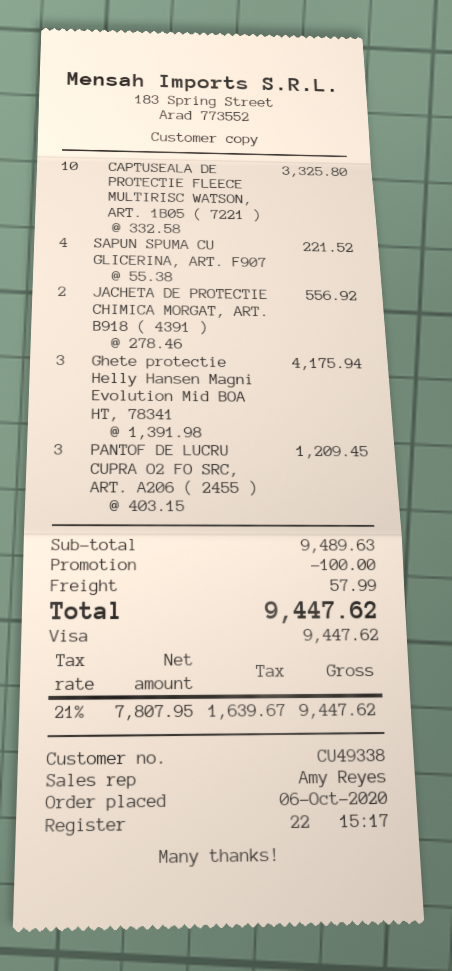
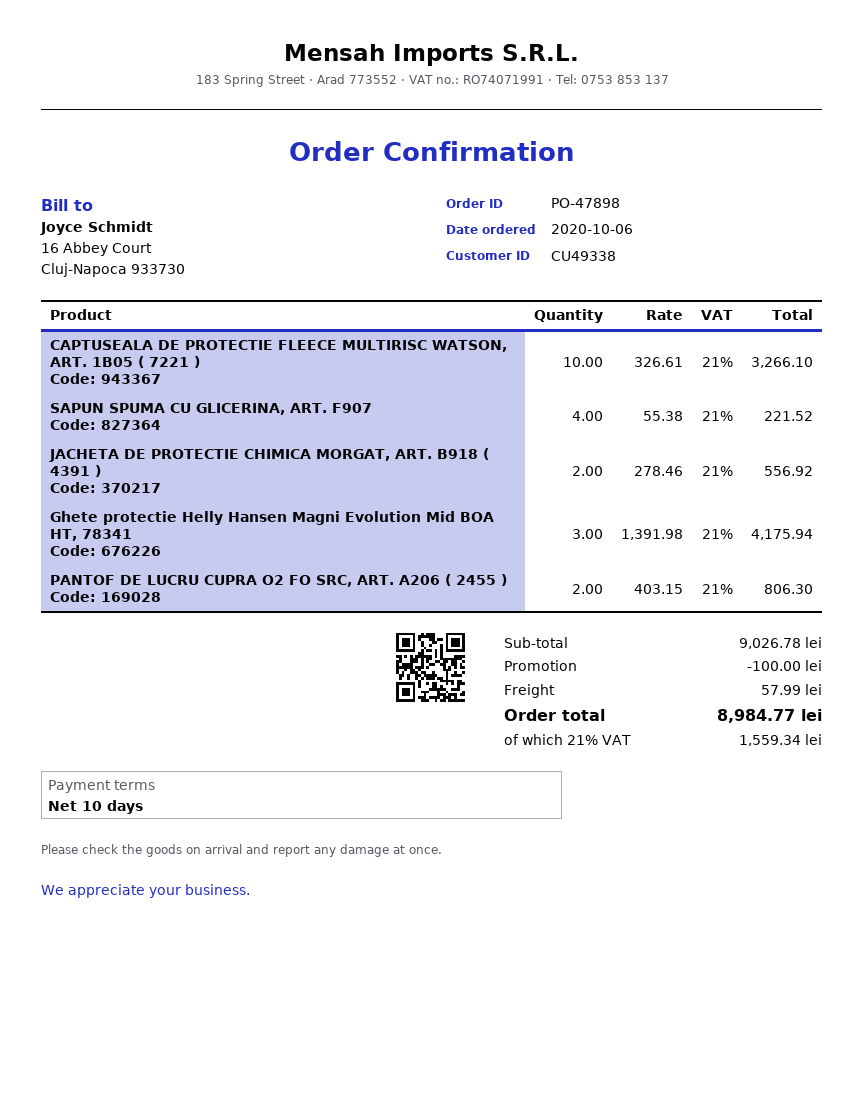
CAPTUSEALA DE PROTECTIE FLEECE MULTIRISC WATSON, ART. 1B05 ( 7221 ): 10 x 332.58 = 3325.80 -> 10 x 326.61 = 3266.10
PANTOF DE LUCRU CUPRA O2 FO SRC, ART. A206 ( 2455 ): 3 x 403.15 = 1209.45 -> 2 x 403.15 = 806.30
subtotal: 9489.63 -> 9026.78
tax: 21% = 1639.67 -> 21% = 1559.34
total: 9447.62 -> 8984.77

